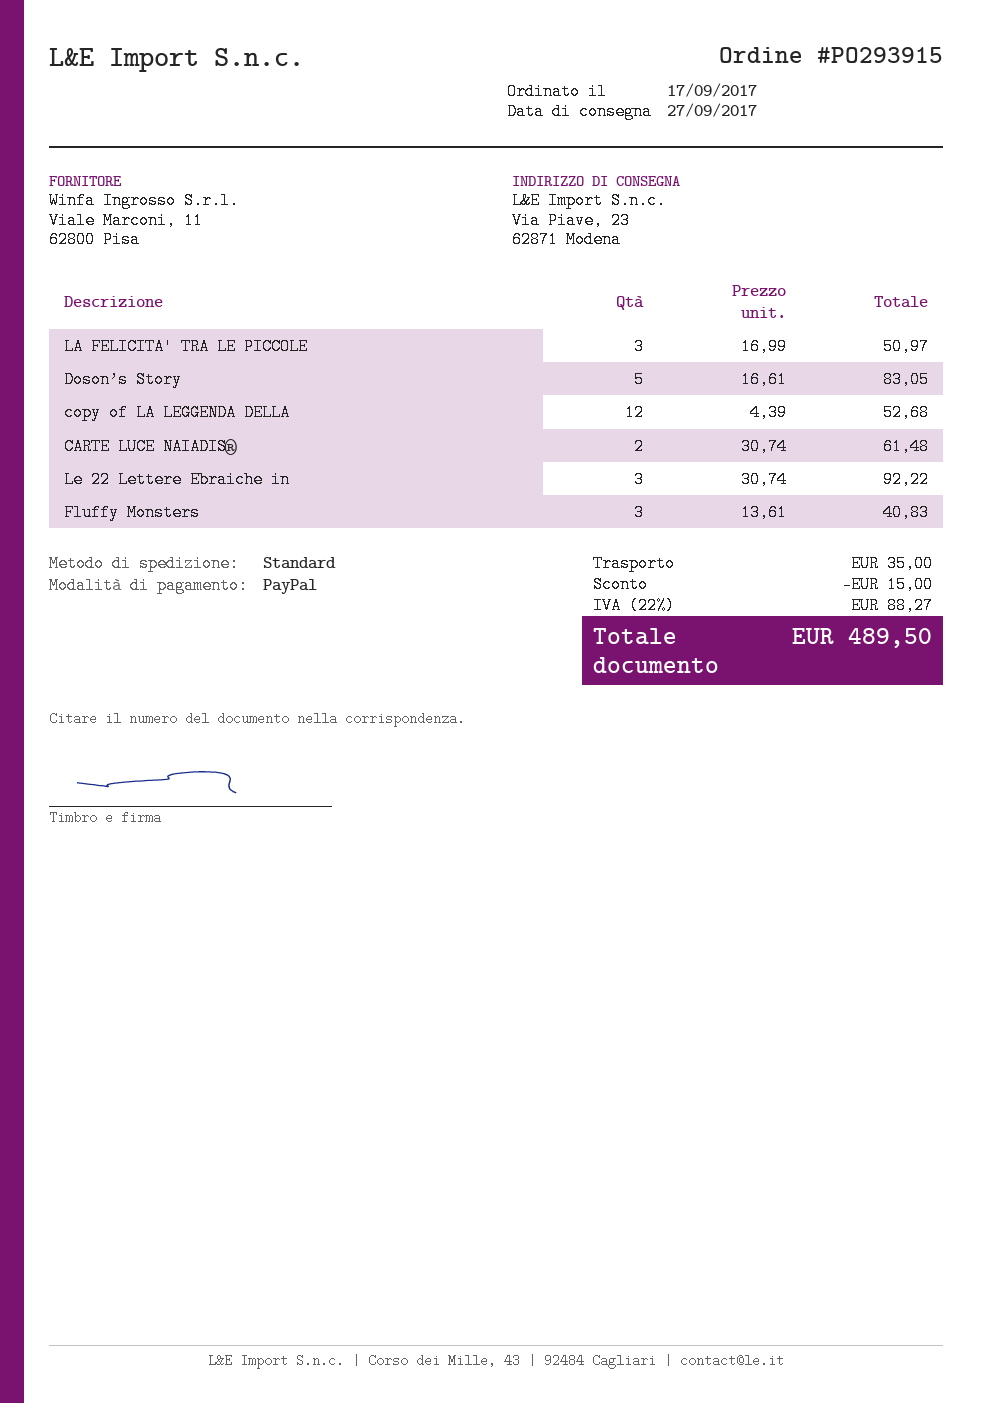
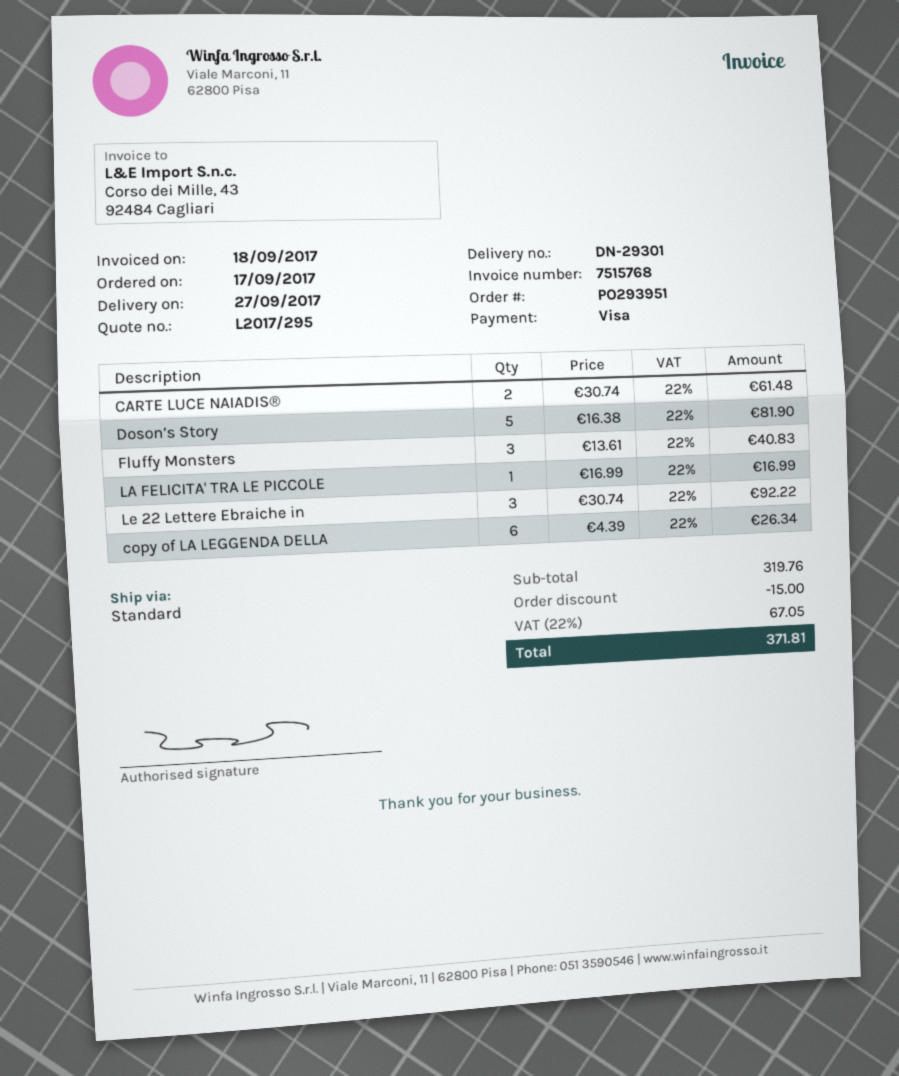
order number: PO293915 -> PO293951
payment method: PayPal -> Visa
LA FELICITA' TRA LE PICCOLE: 3 x 16.99 = 50.97 -> 1 x 16.99 = 16.99
Doson’s Story: 5 x 16.61 = 83.05 -> 5 x 16.38 = 81.90
copy of LA LEGGENDA DELLA: 12 x 4.39 = 52.68 -> 6 x 4.39 = 26.34
shipping: 35.00 -> none
tax: 22% = 88.27 -> 22% = 67.05
total: 489.50 -> 371.81

